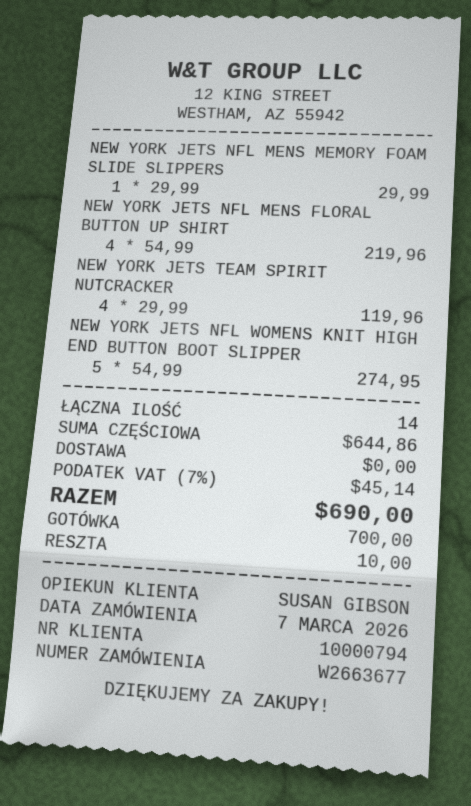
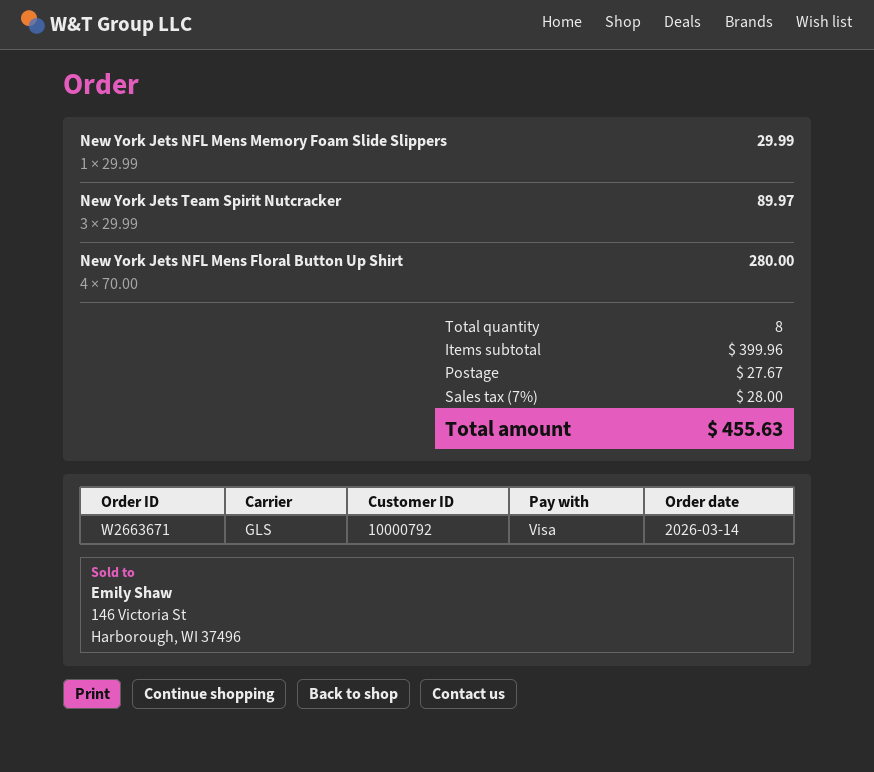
order number: W2663677 -> W2663671
order date: 2026-03-07 -> 2026-03-14
customer number: 10000794 -> 10000792
payment method: cash -> Visa
NEW YORK JETS NFL MENS FLORAL BUTTON UP SHIRT: 4 x 54.99 = 219.96 -> 4 x 70.00 = 280.00
NEW YORK JETS TEAM SPIRIT NUTCRACKER: 4 x 29.99 = 119.96 -> 3 x 29.99 = 89.97
NEW YORK JETS NFL WOMENS KNIT HIGH END BUTTON BOOT SLIPPER: 5 x 54.99 = 274.95 -> none
total quantity: 14 -> 8
subtotal: 644.86 -> 399.96
shipping: 0.00 -> 27.67
tax: 7% = 45.14 -> 7% = 28.00
total: 690.00 -> 455.63

